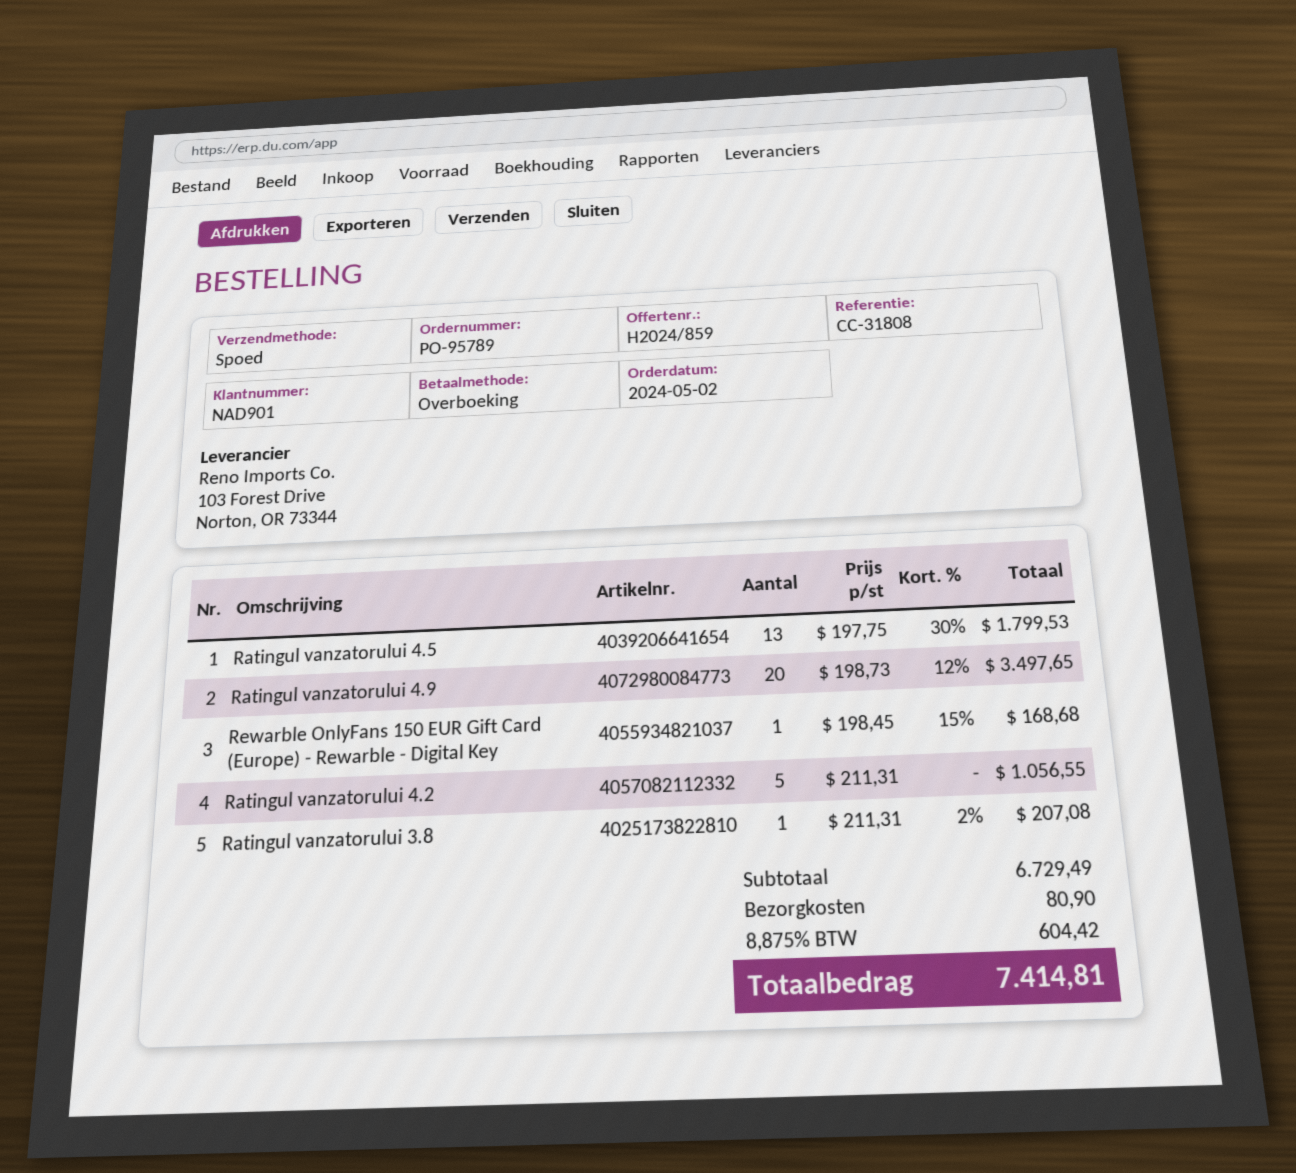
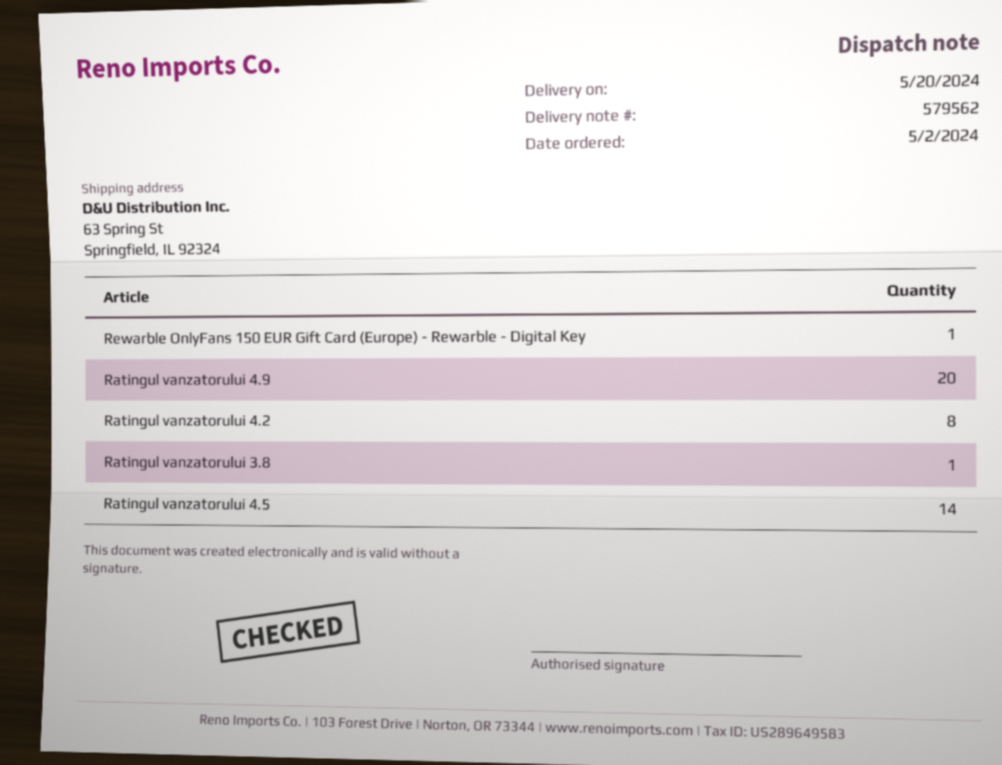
Ratingul vanzatorului 4.5: 13 -> 14
Ratingul vanzatorului 4.2: 5 -> 8

